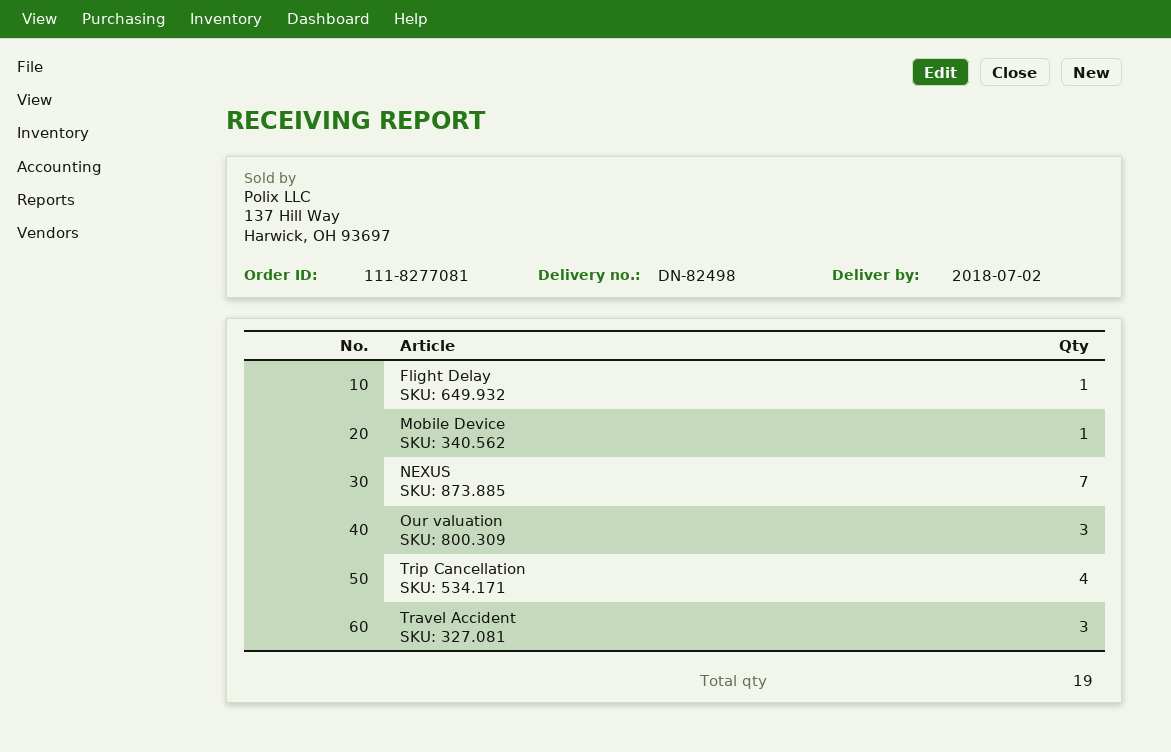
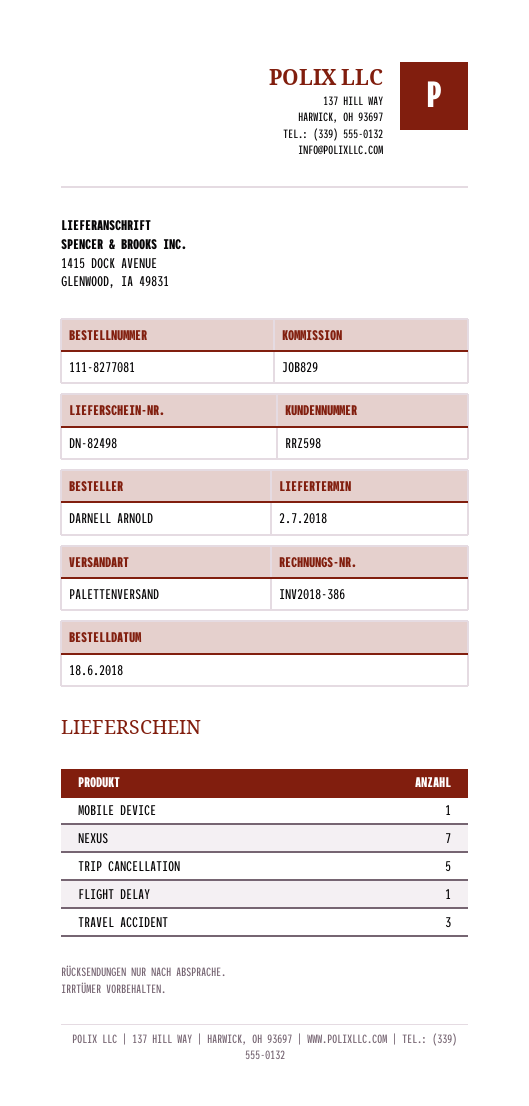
Our valuation: 3 -> none
Trip Cancellation: 4 -> 5

